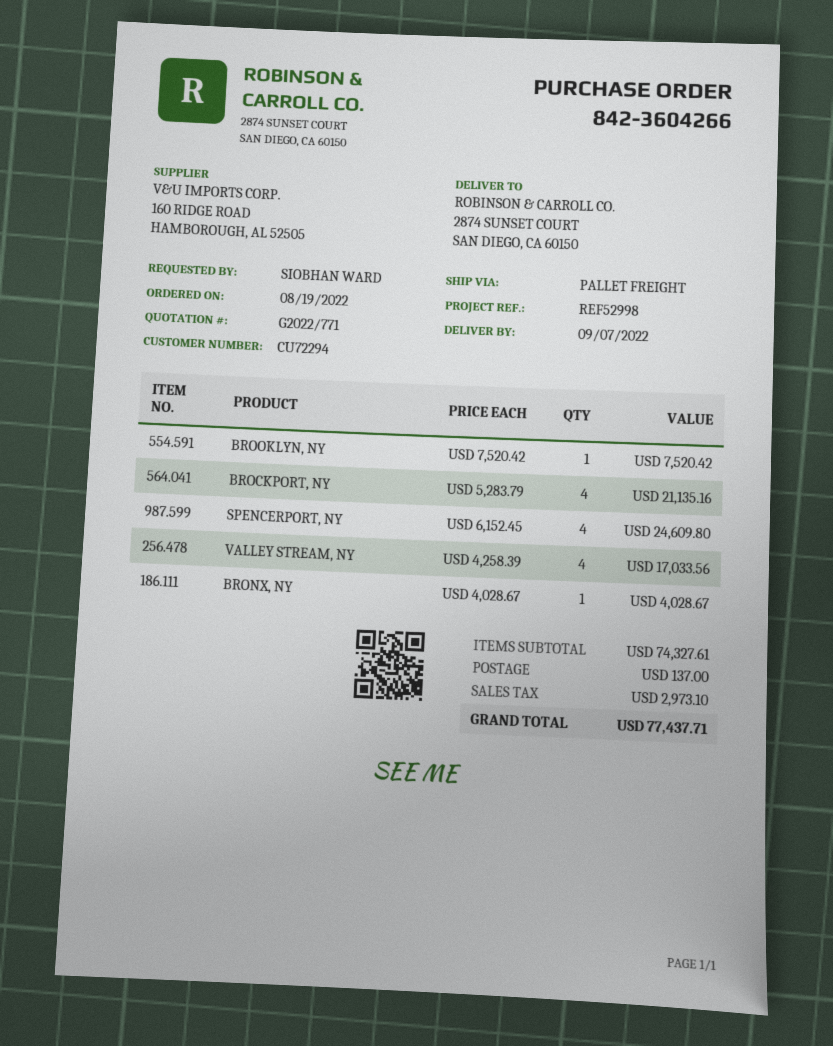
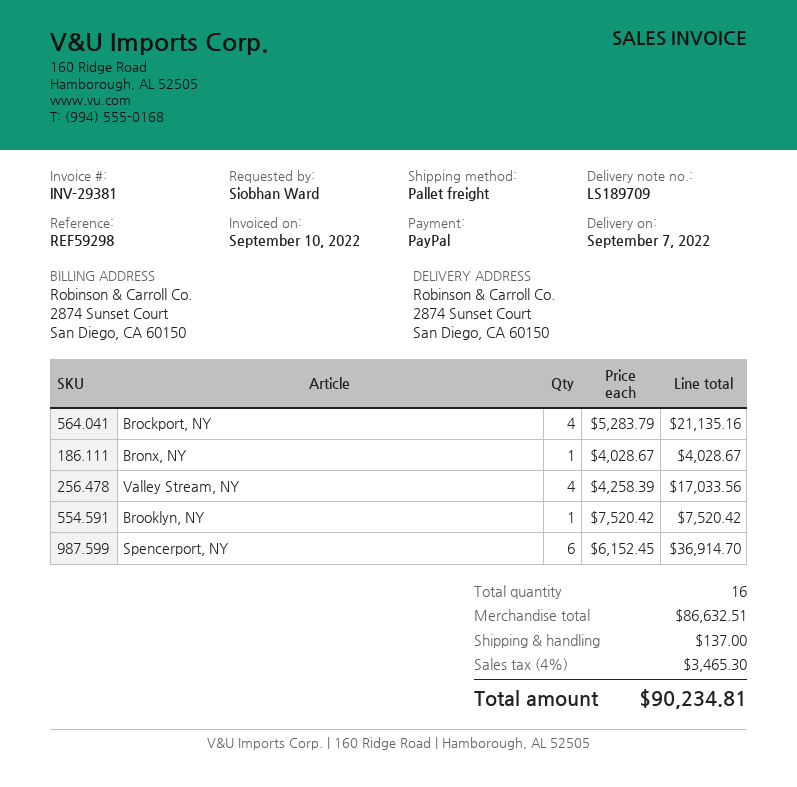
reference: REF52998 -> REF59298
SPENCERPORT, NY: 4 x 6152.45 = 24609.80 -> 6 x 6152.45 = 36914.70
subtotal: 74327.61 -> 86632.51
tax: 2973.10 -> 3465.30
total: 77437.71 -> 90234.81

